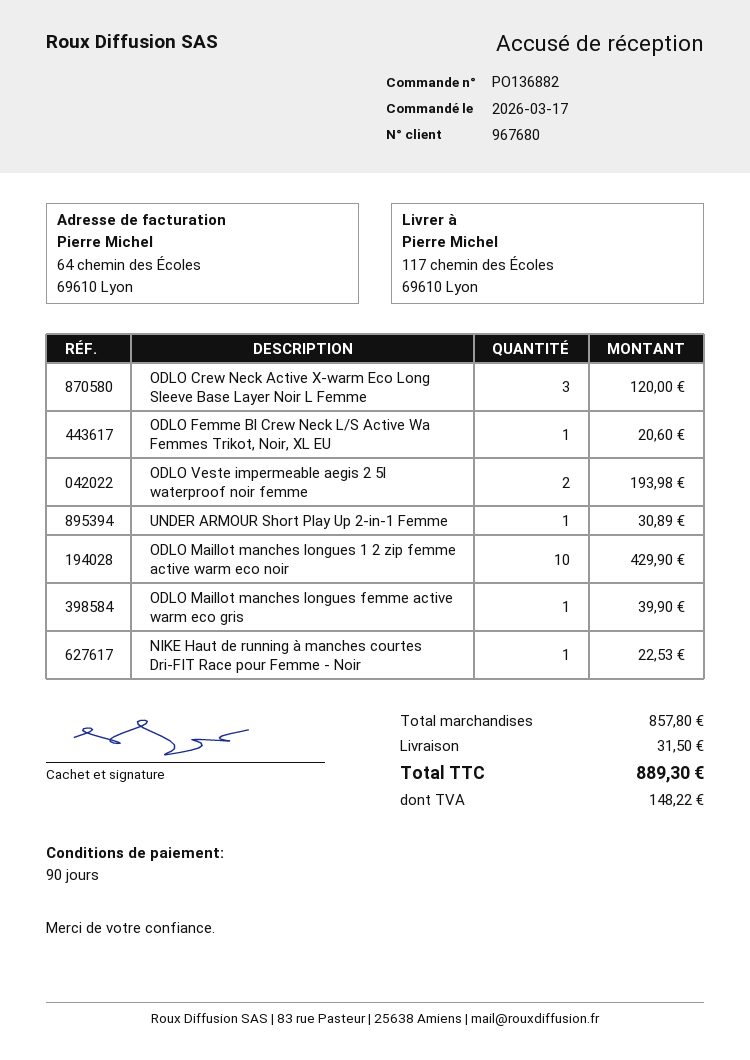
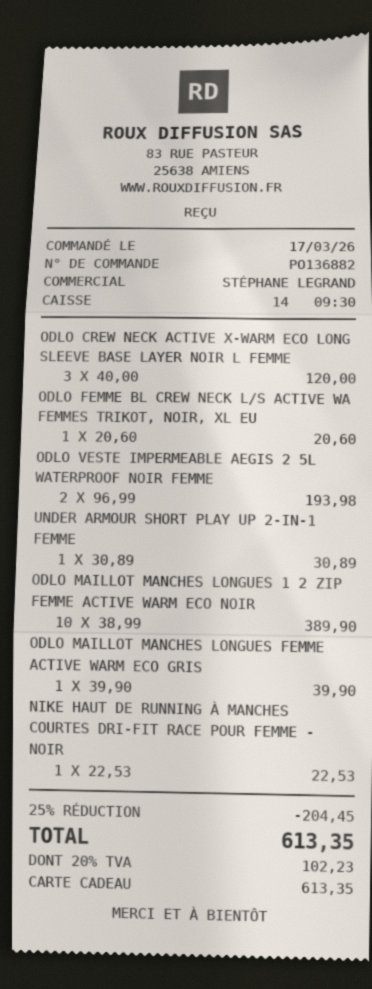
ODLO Maillot manches longues 1 2 zip femme active warm eco noir: 10 for 429.90 -> 10 for 389.90
discount: none -> 25% = 204.45
shipping: 31.50 -> none
tax: 148.22 -> 102.23
total: 889.30 -> 613.35

